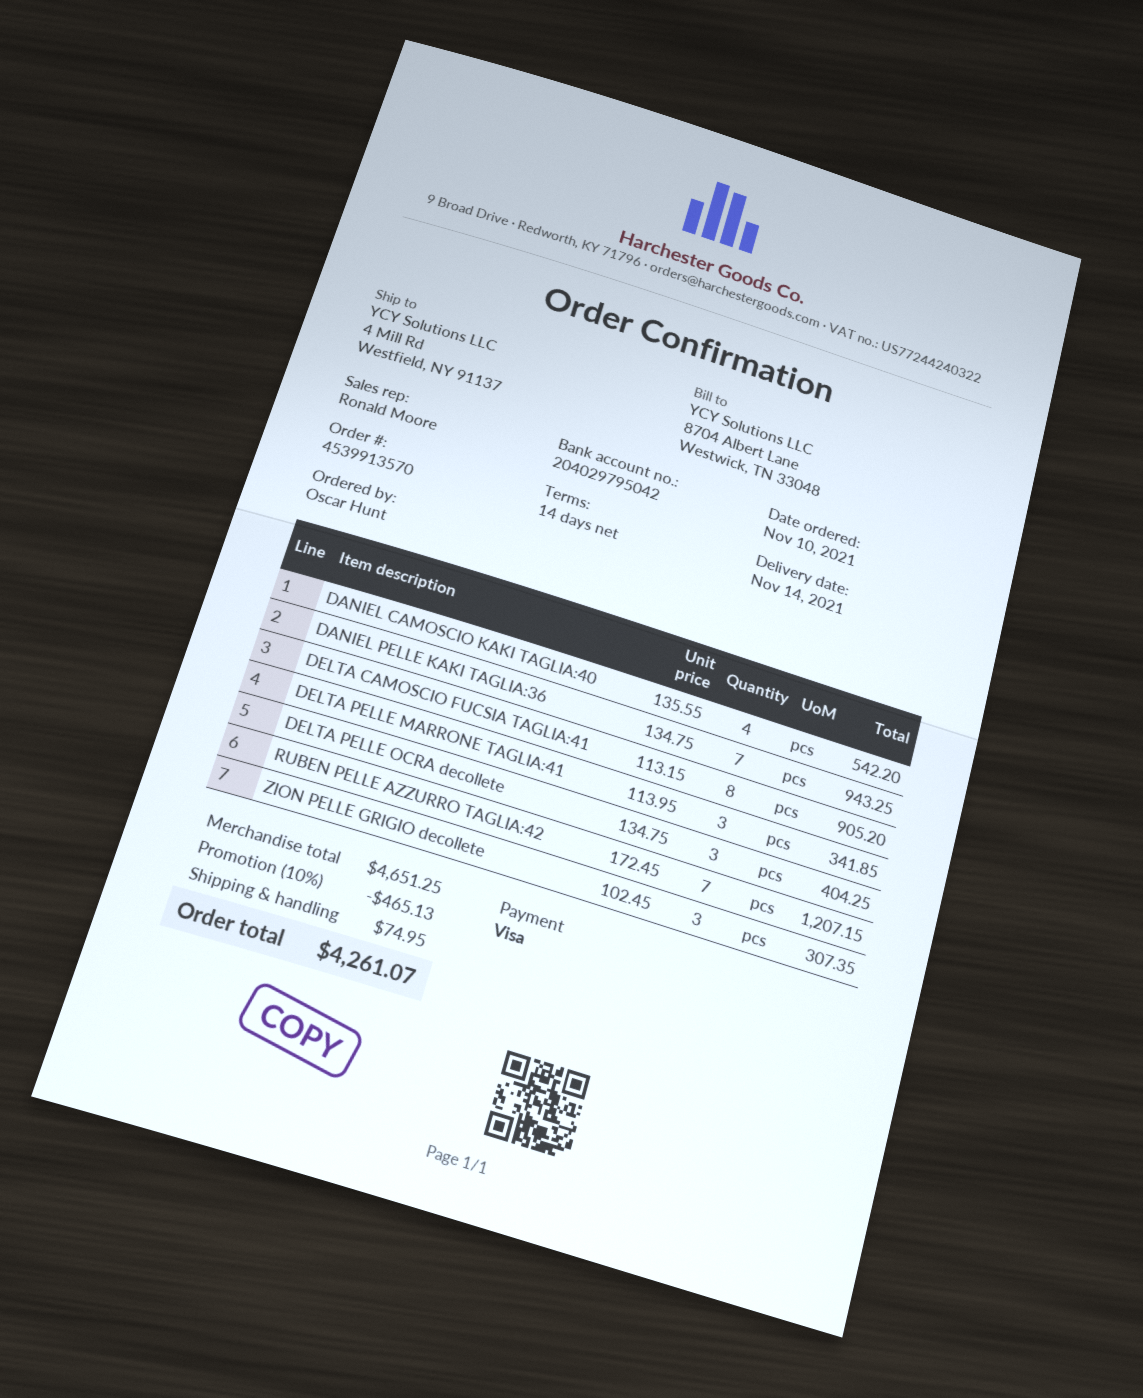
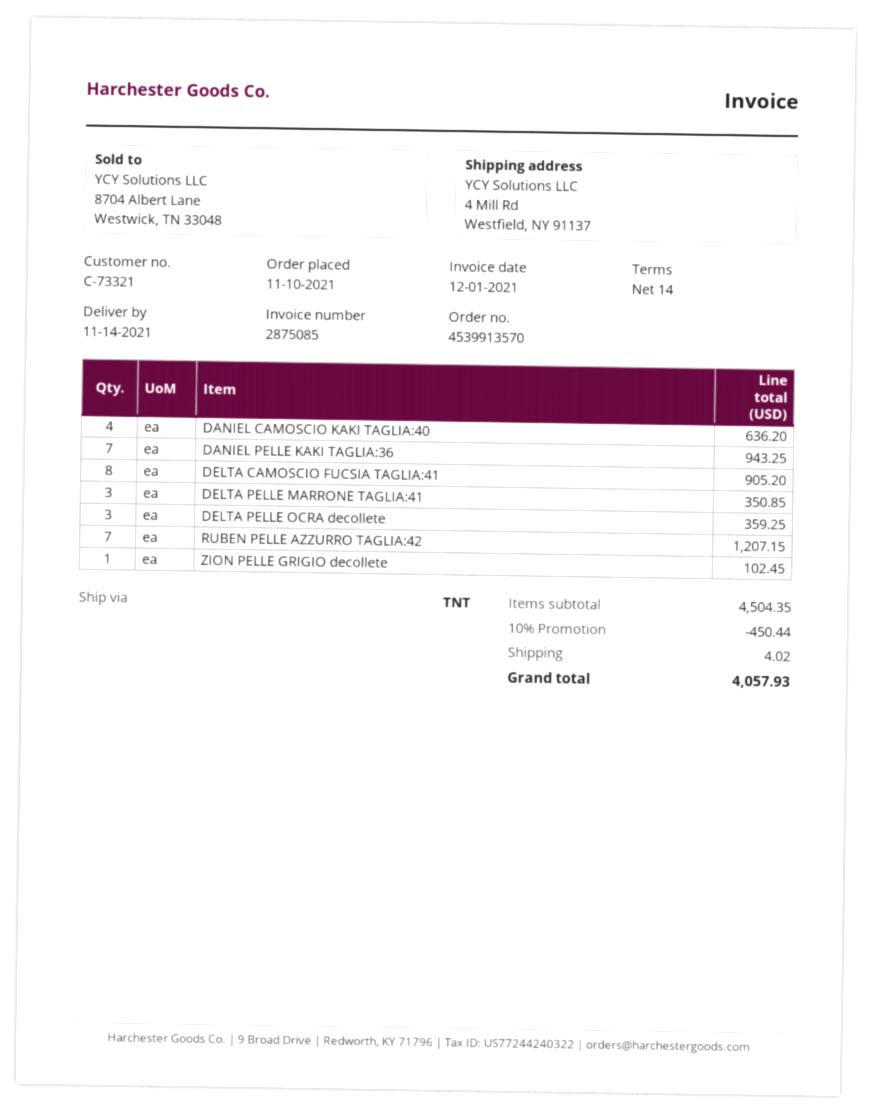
DANIEL CAMOSCIO KAKI TAGLIA:40: 4 for 542.20 -> 4 for 636.20
DELTA PELLE MARRONE TAGLIA:41: 3 for 341.85 -> 3 for 350.85
DELTA PELLE OCRA decollete: 3 for 404.25 -> 3 for 359.25
ZION PELLE GRIGIO decollete: 3 for 307.35 -> 1 for 102.45
subtotal: 4651.25 -> 4504.35
discount: 10% = 465.13 -> 10% = 450.44
shipping: 74.95 -> 4.02
total: 4261.07 -> 4057.93

